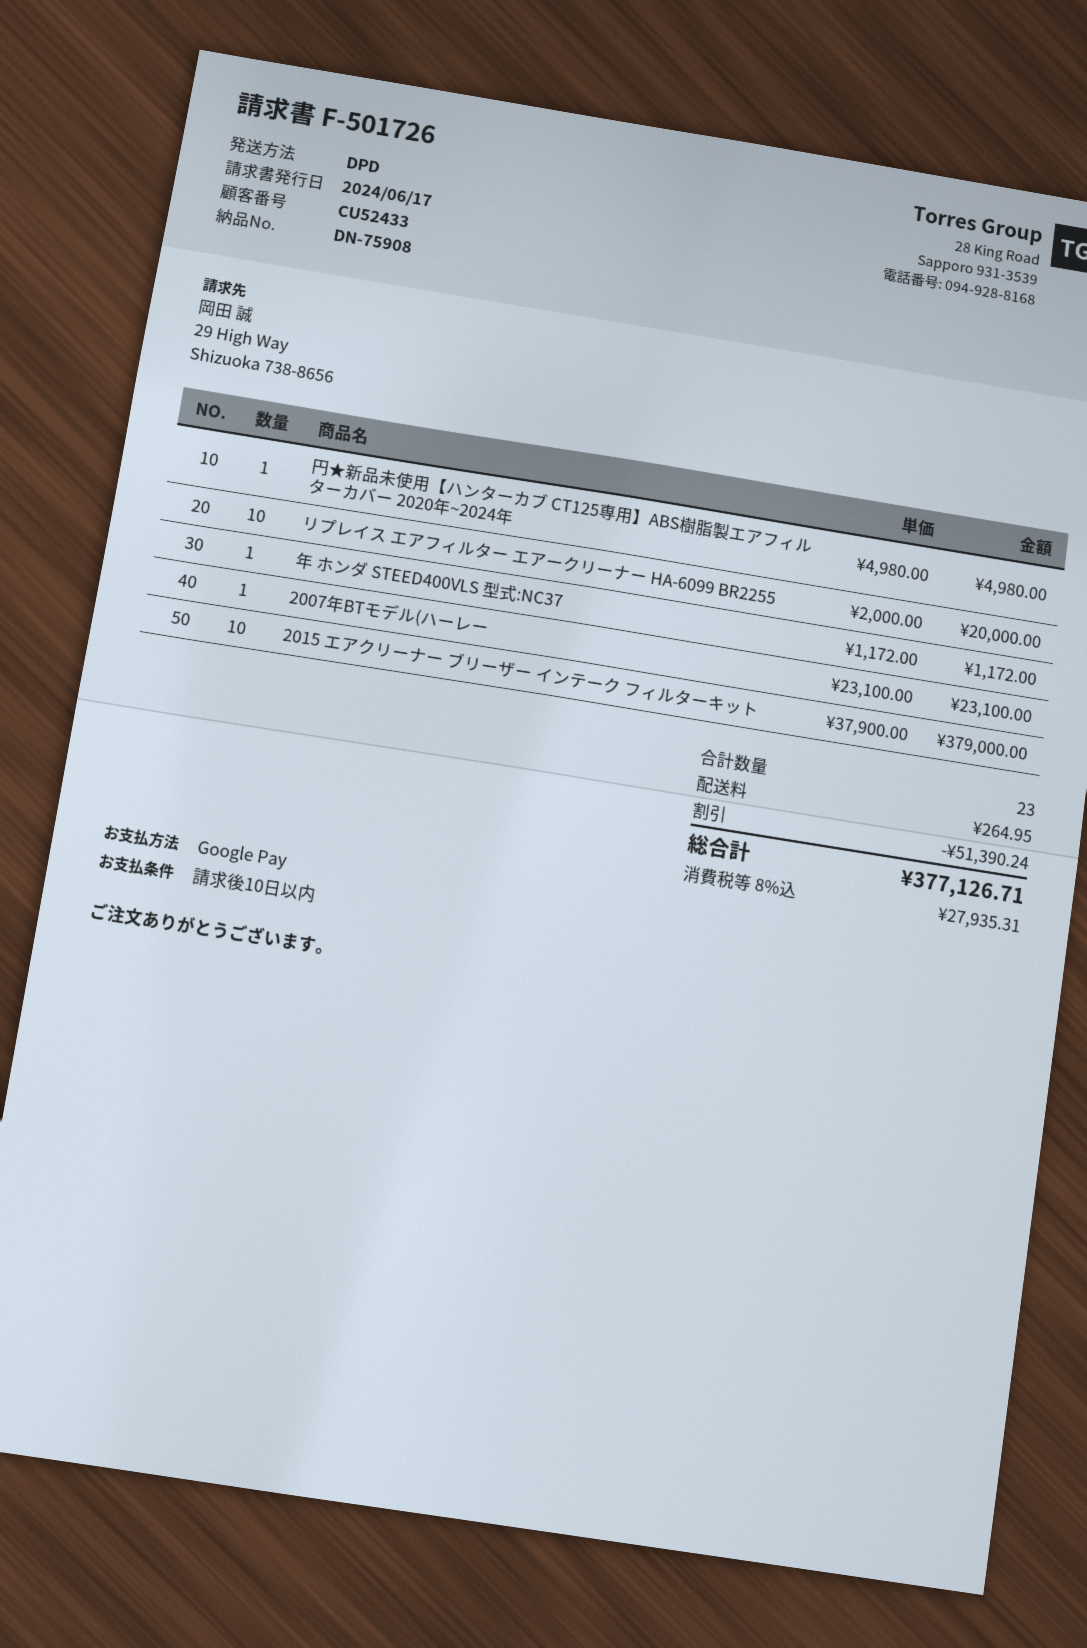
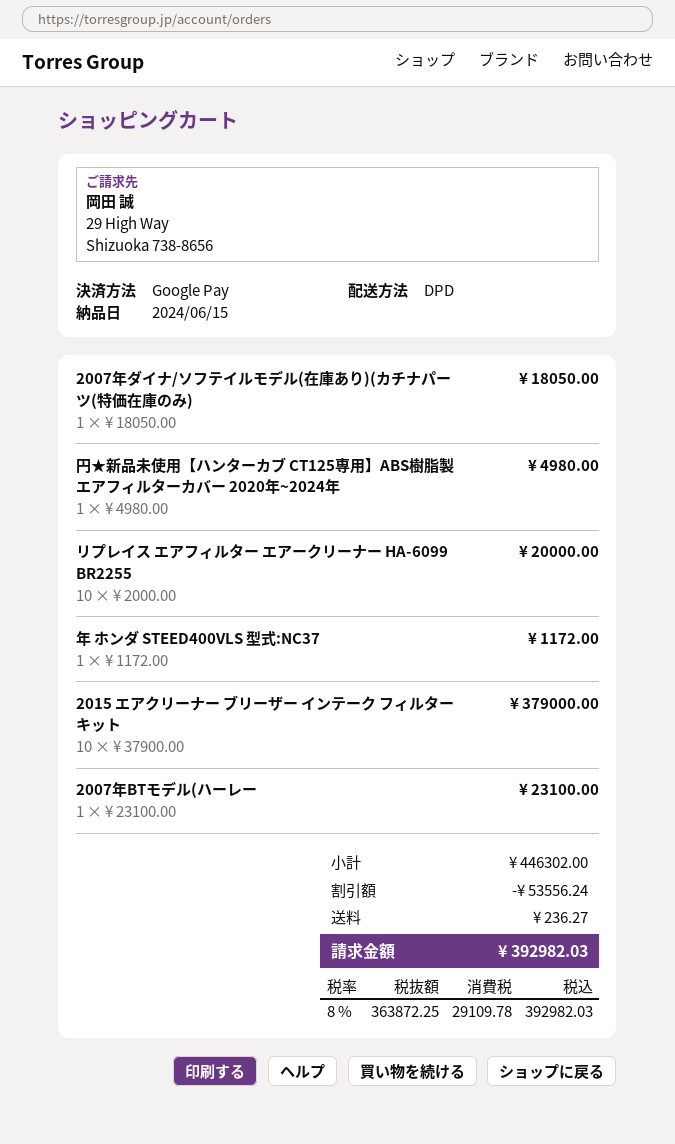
2007年ダイナ/ソフテイルモデル(在庫あり)(カチナパーツ(特価在庫のみ): none -> 1 x 18050.00 = 18050.00
discount: 51390.24 -> 53556.24
shipping: 264.95 -> 236.27
tax: 8% = 27935.31 -> 8% = 29109.78
total: 377126.71 -> 392982.03

